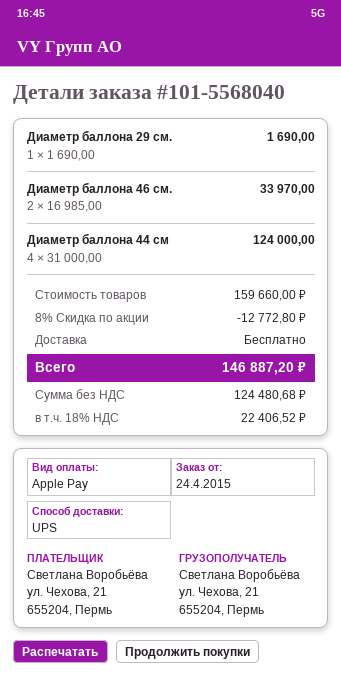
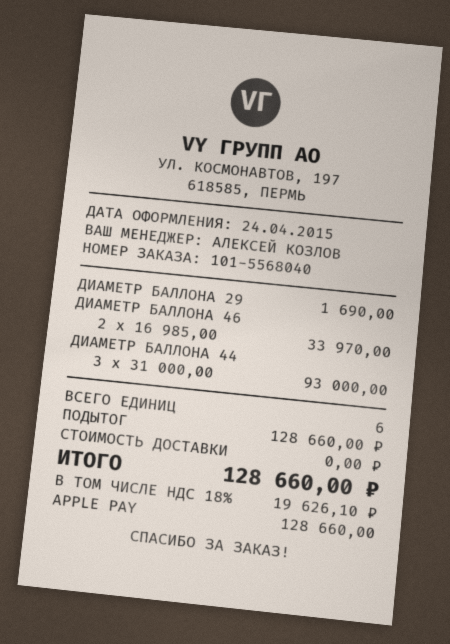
Диаметр баллона 44 см: 4 x 31000.00 = 124000.00 -> 3 x 31000.00 = 93000.00
subtotal: 159660.00 -> 128660.00
discount: 8% = 12772.80 -> none
tax: 18% = 22406.52 -> 18% = 19626.10
total: 146887.20 -> 128660.00

